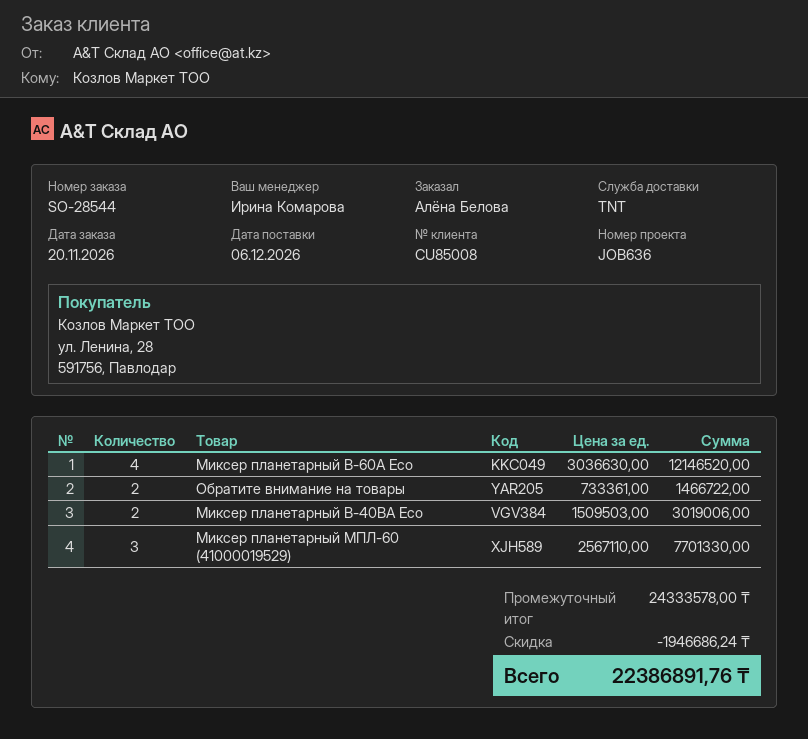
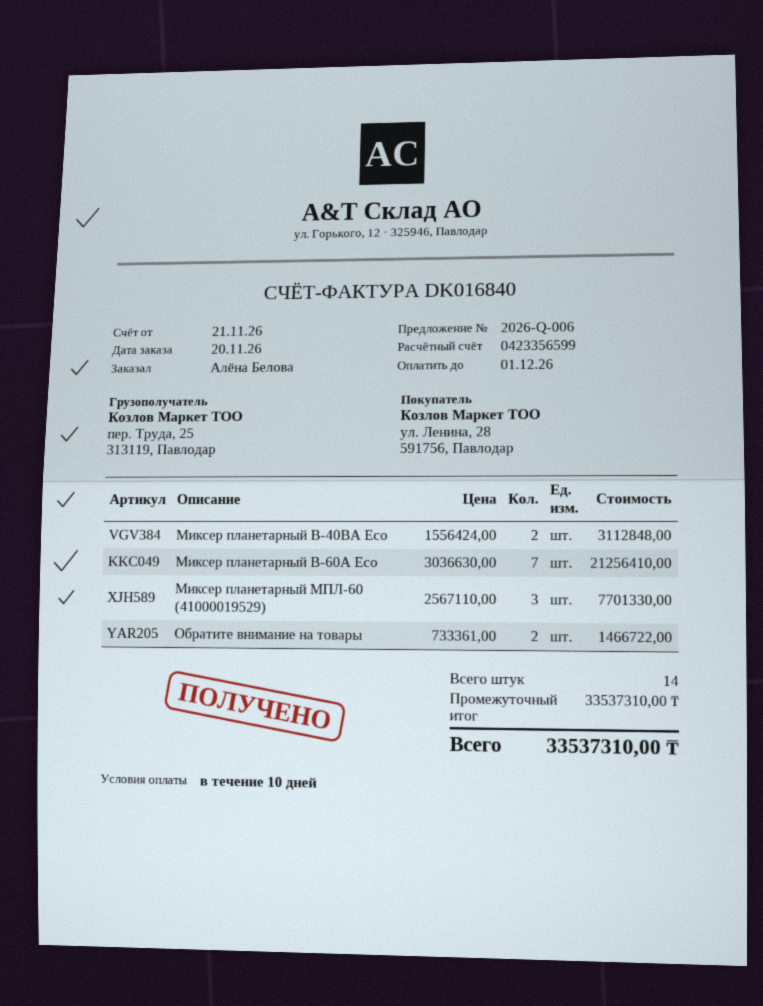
Миксер планетарный B-60A Eco: 4 x 3036630.00 = 12146520.00 -> 7 x 3036630.00 = 21256410.00
Миксер планетарный B-40BA Eco: 2 x 1509503.00 = 3019006.00 -> 2 x 1556424.00 = 3112848.00
subtotal: 24333578.00 -> 33537310.00
discount: 1946686.24 -> none
total: 22386891.76 -> 33537310.00

